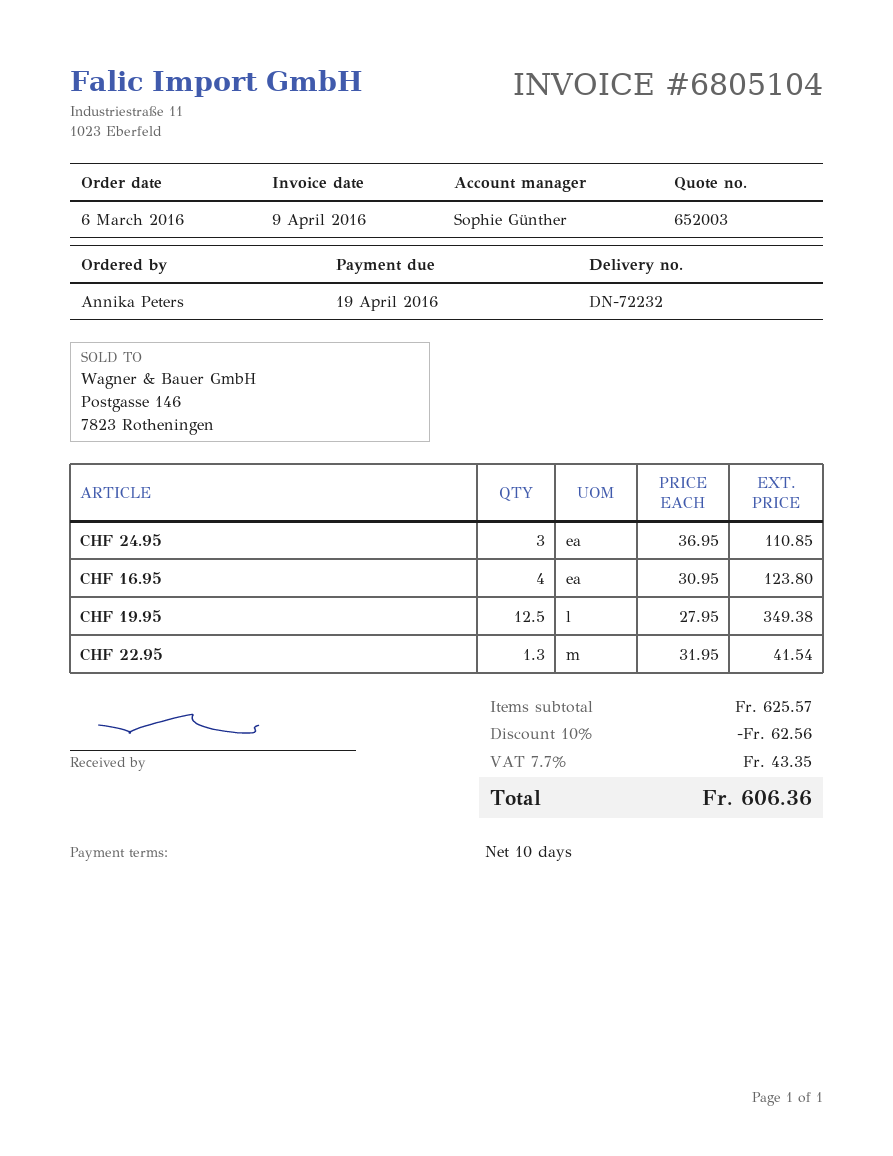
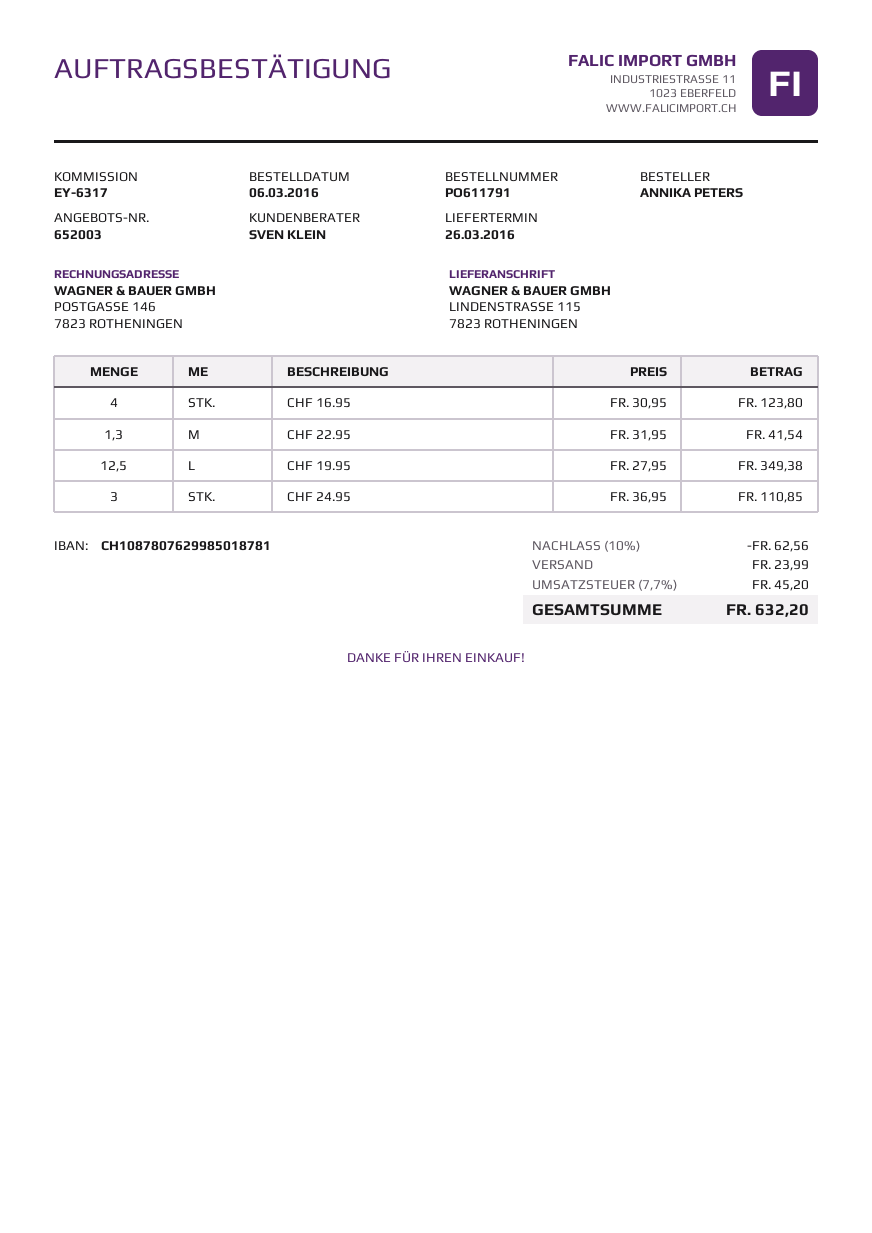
sales rep: Sophie Günther -> SVEN KLEIN
shipping: none -> 23.99
tax: 7.7% = 43.35 -> 7.7% = 45.20
total: 606.36 -> 632.20

